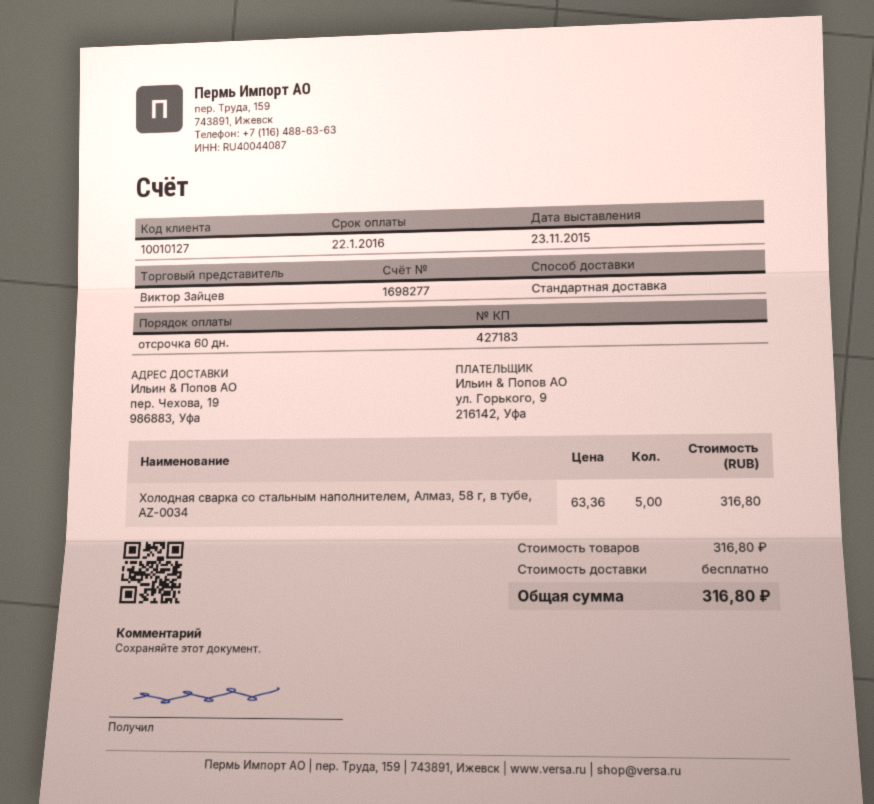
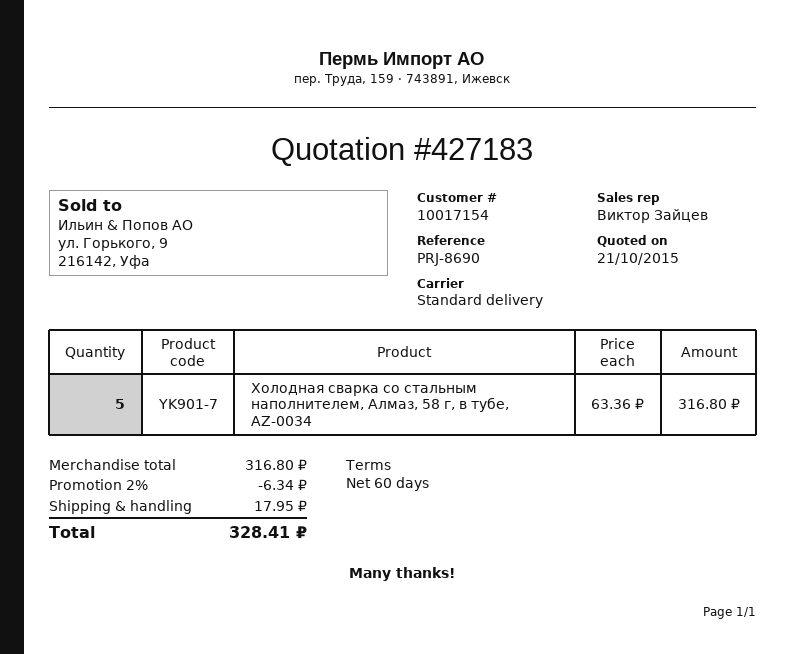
customer number: 10010127 -> 10017154
discount: none -> 2% = 6.34
shipping: 0.00 -> 17.95
total: 316.80 -> 328.41

